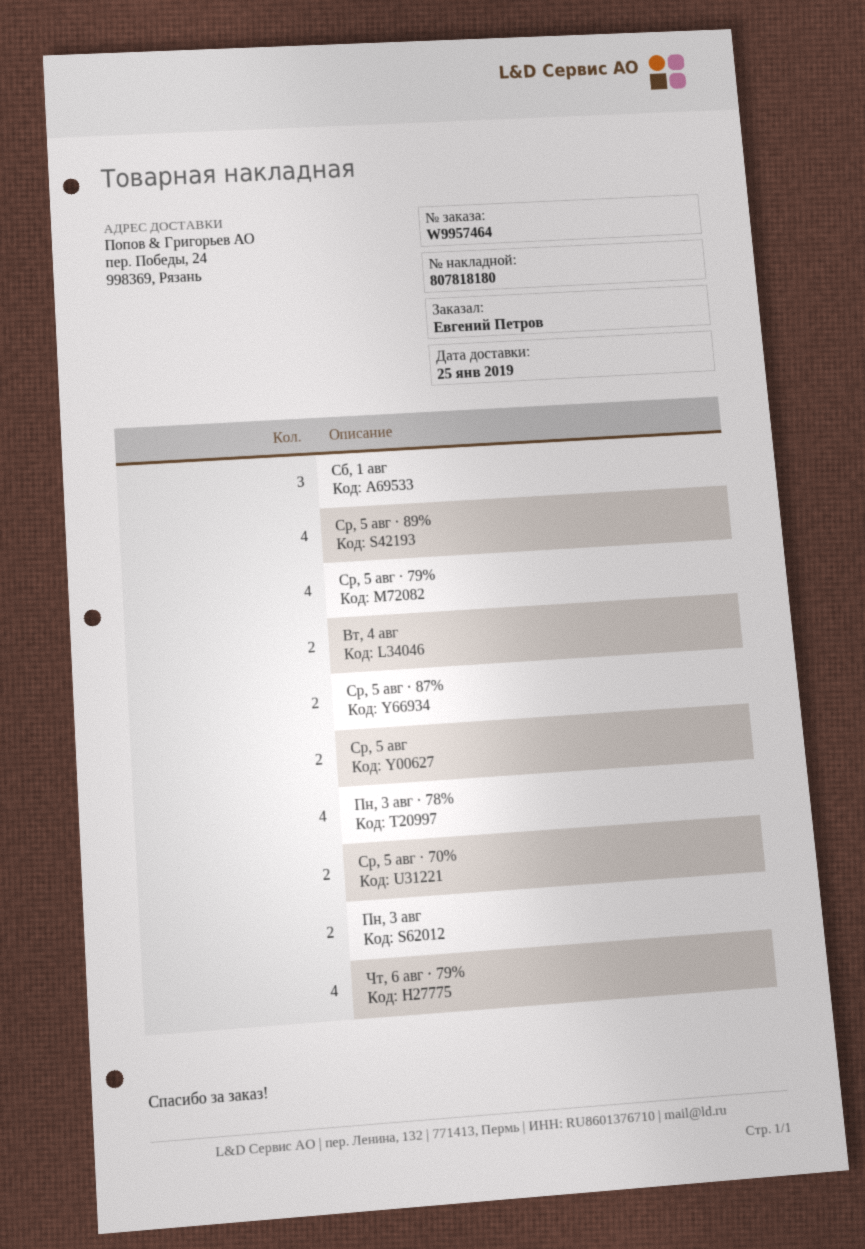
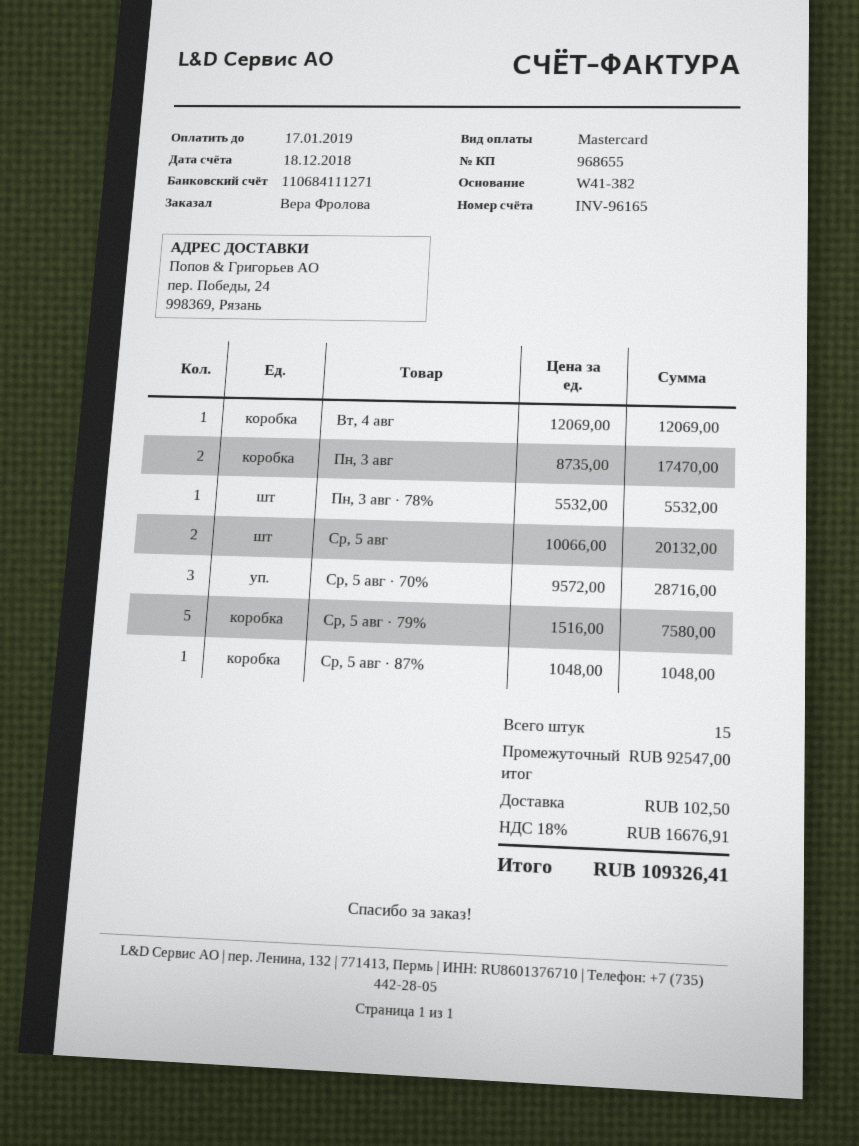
ordered by: Евгений Петров -> Вера Фролова
Сб, 1 авг: 3 -> none
Ср, 5 авг · 89%: 4 -> none
Ср, 5 авг · 79%: 4 -> 5
Вт, 4 авг: 2 -> 1
Ср, 5 авг · 87%: 2 -> 1
Пн, 3 авг · 78%: 4 -> 1
Ср, 5 авг · 70%: 2 -> 3
Чт, 6 авг · 79%: 4 -> none

